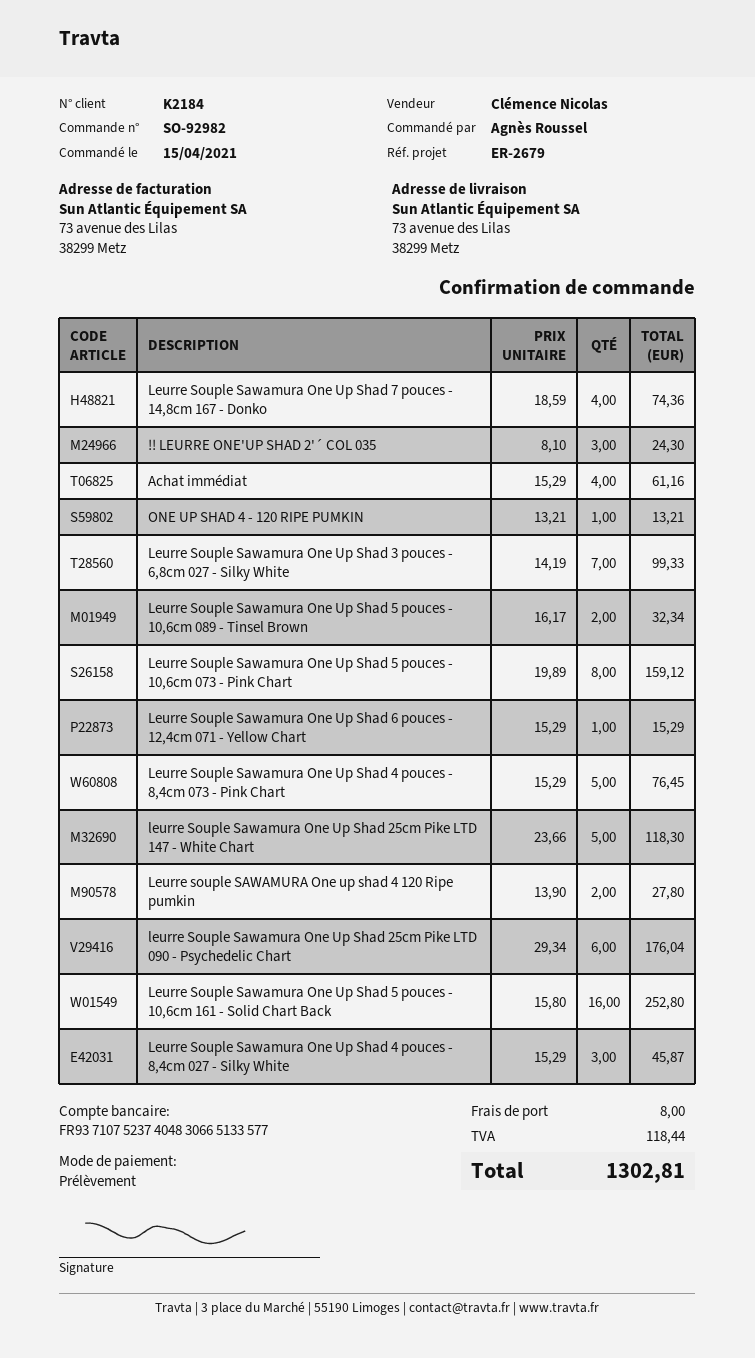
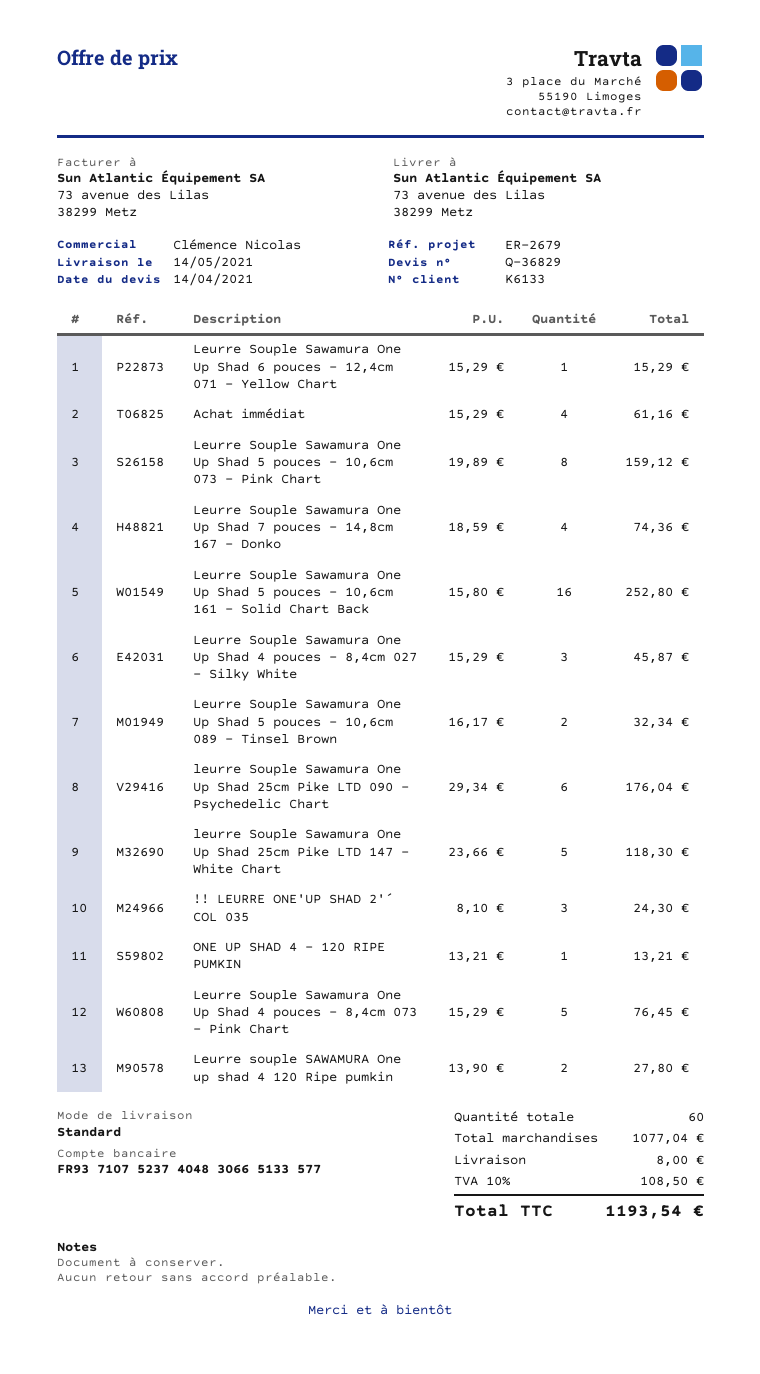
customer number: K2184 -> K6133
Leurre Souple Sawamura One Up Shad 3 pouces - 6,8cm 027 - Silky White: 7 x 14.19 = 99.33 -> none
tax: 118.44 -> 108.50
total: 1302.81 -> 1193.54

